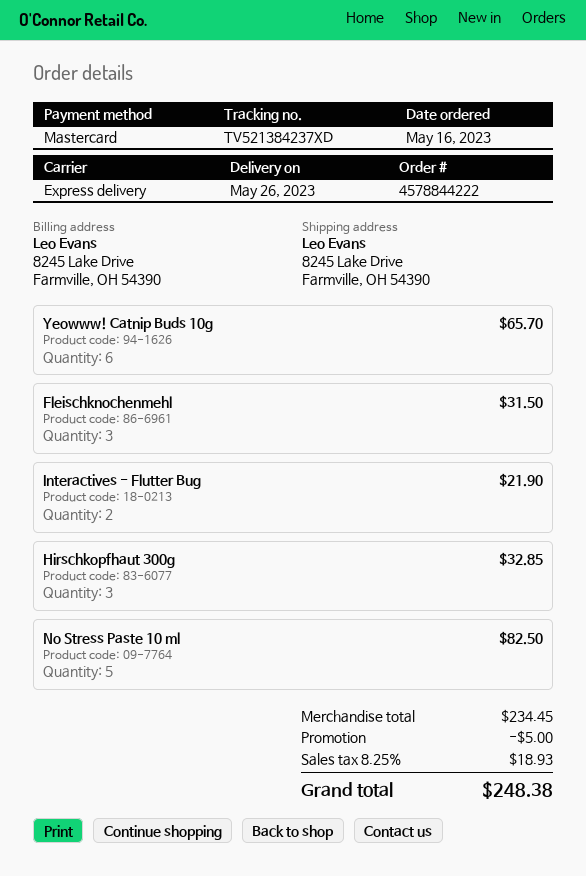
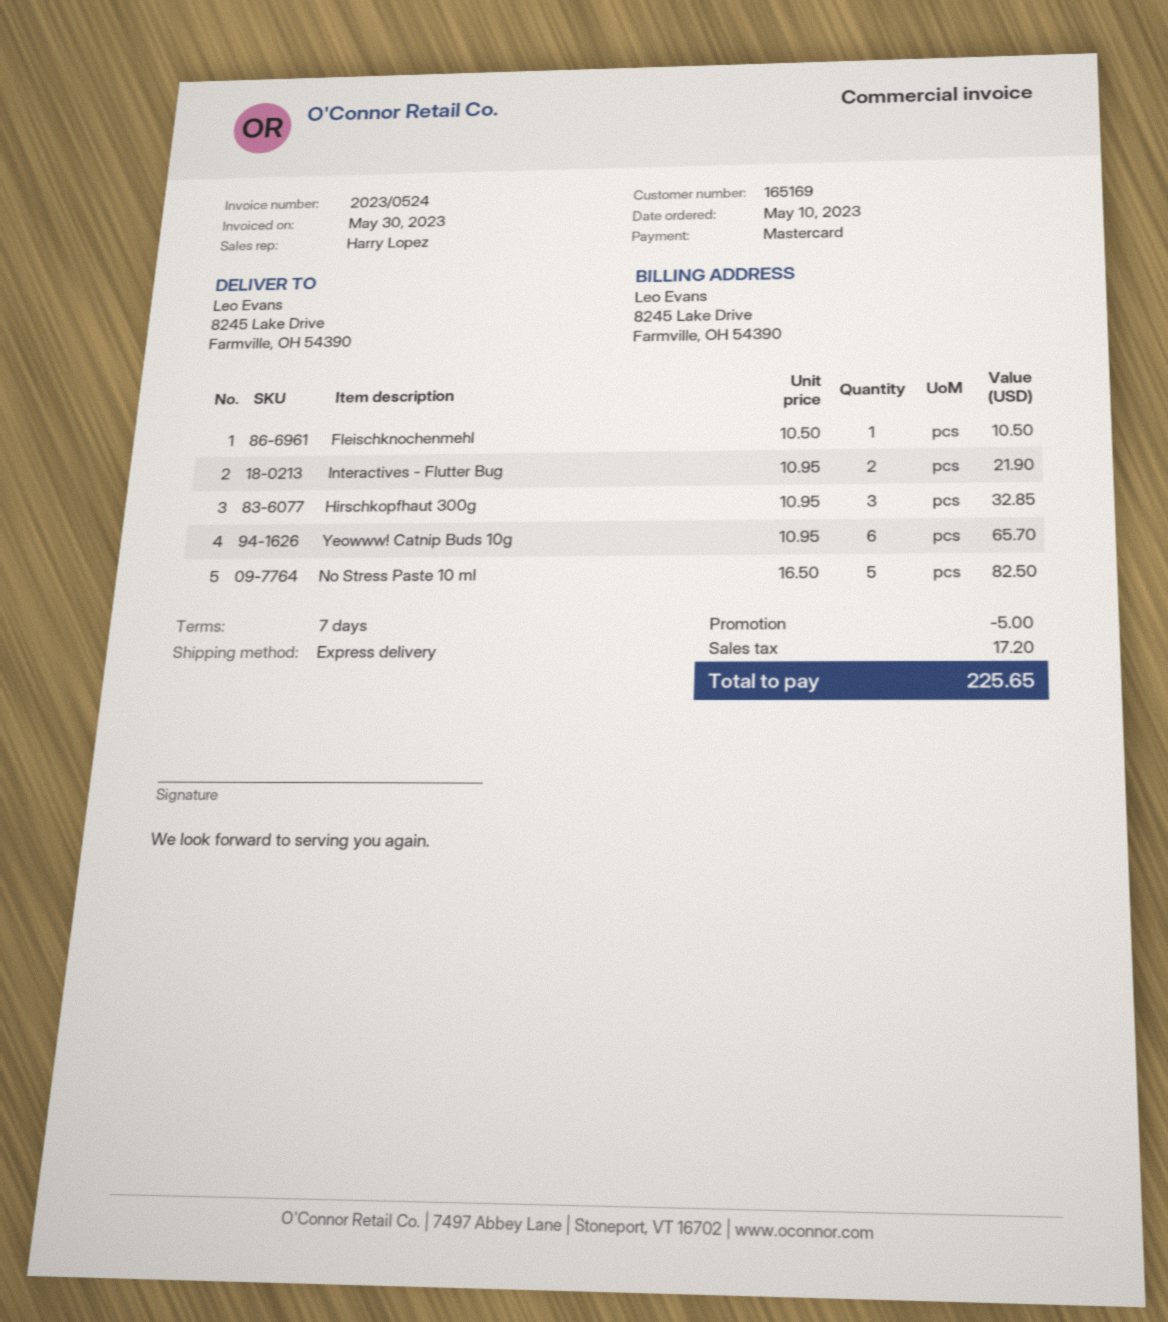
order date: 2023-05-16 -> 2023-05-10
Fleischknochenmehl: 3 for 31.50 -> 1 for 10.50
tax: 18.93 -> 17.20
total: 248.38 -> 225.65

